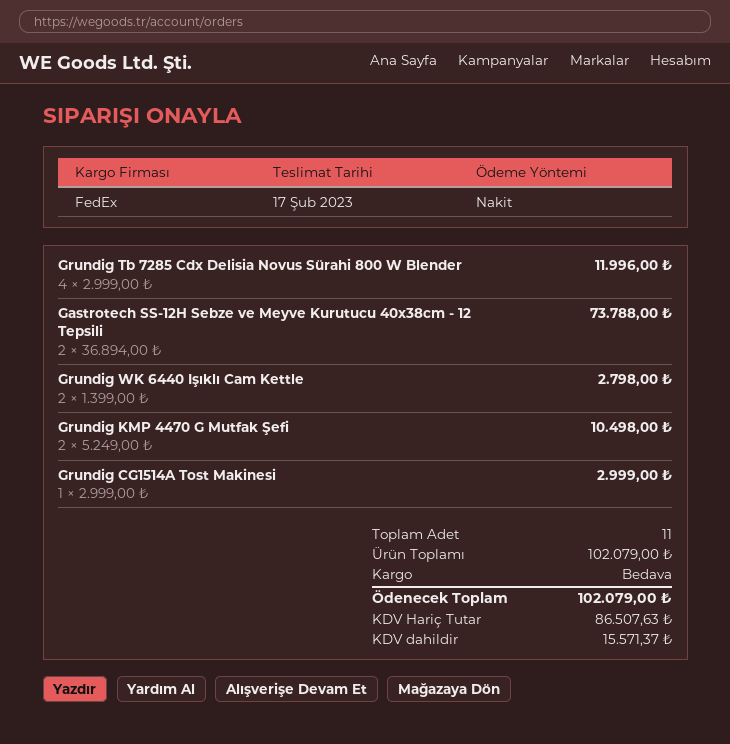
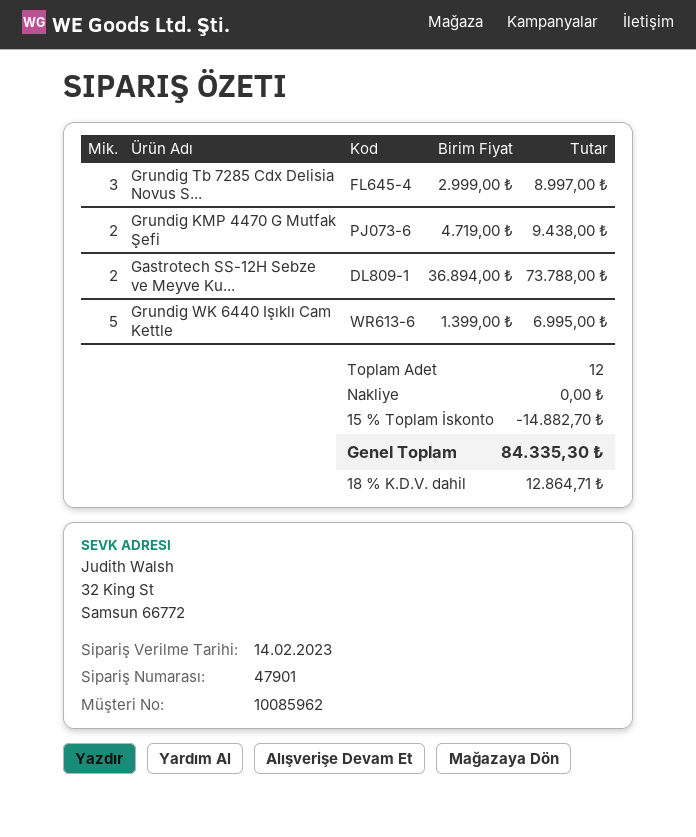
Grundig Tb 7285 Cdx Delisia Novus Sürahi 800 W Blender: 4 x 2999.00 = 11996.00 -> 3 x 2999.00 = 8997.00
Grundig WK 6440 Işıklı Cam Kettle: 2 x 1399.00 = 2798.00 -> 5 x 1399.00 = 6995.00
Grundig KMP 4470 G Mutfak Şefi: 2 x 5249.00 = 10498.00 -> 2 x 4719.00 = 9438.00
Grundig CG1514A Tost Makinesi: 1 x 2999.00 = 2999.00 -> none
total quantity: 11 -> 12
discount: none -> 15% = 14882.70
tax: 15571.37 -> 12864.71
total: 102079.00 -> 84335.30

